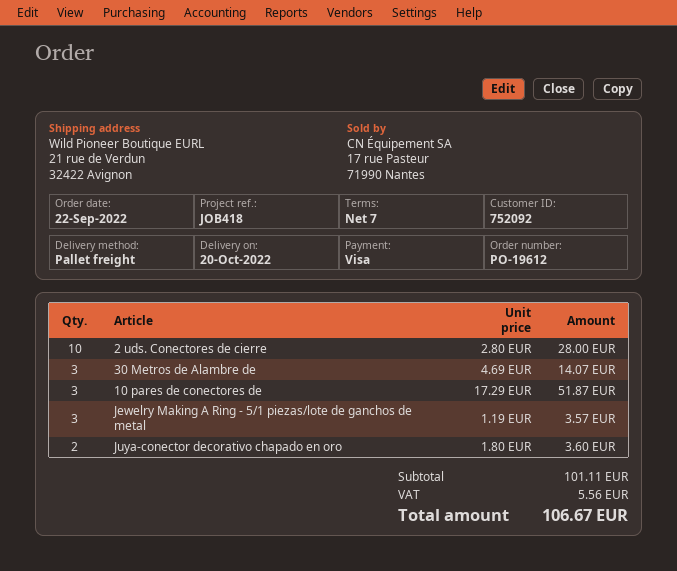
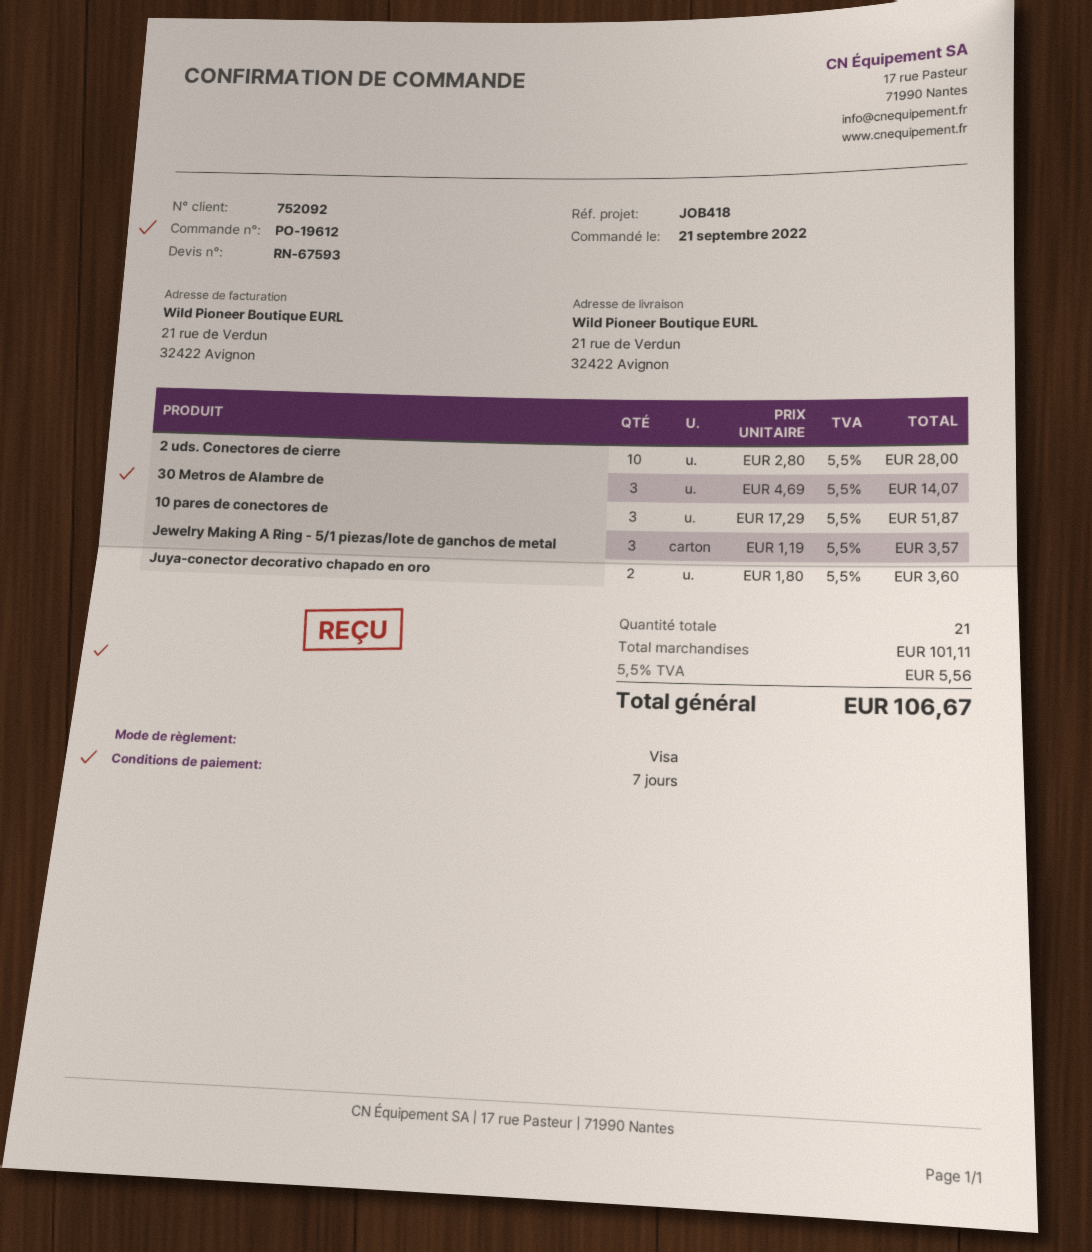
order date: 2022-09-22 -> 2022-09-21

